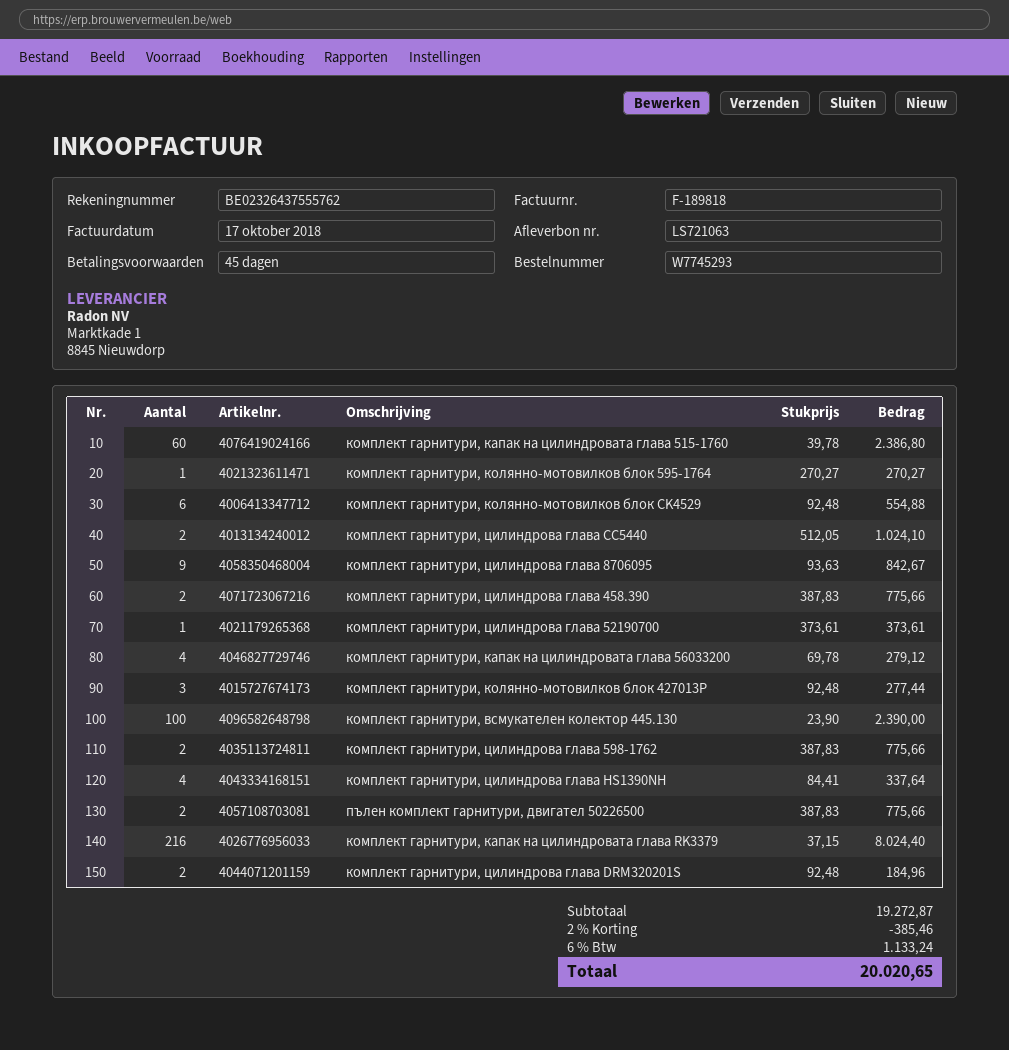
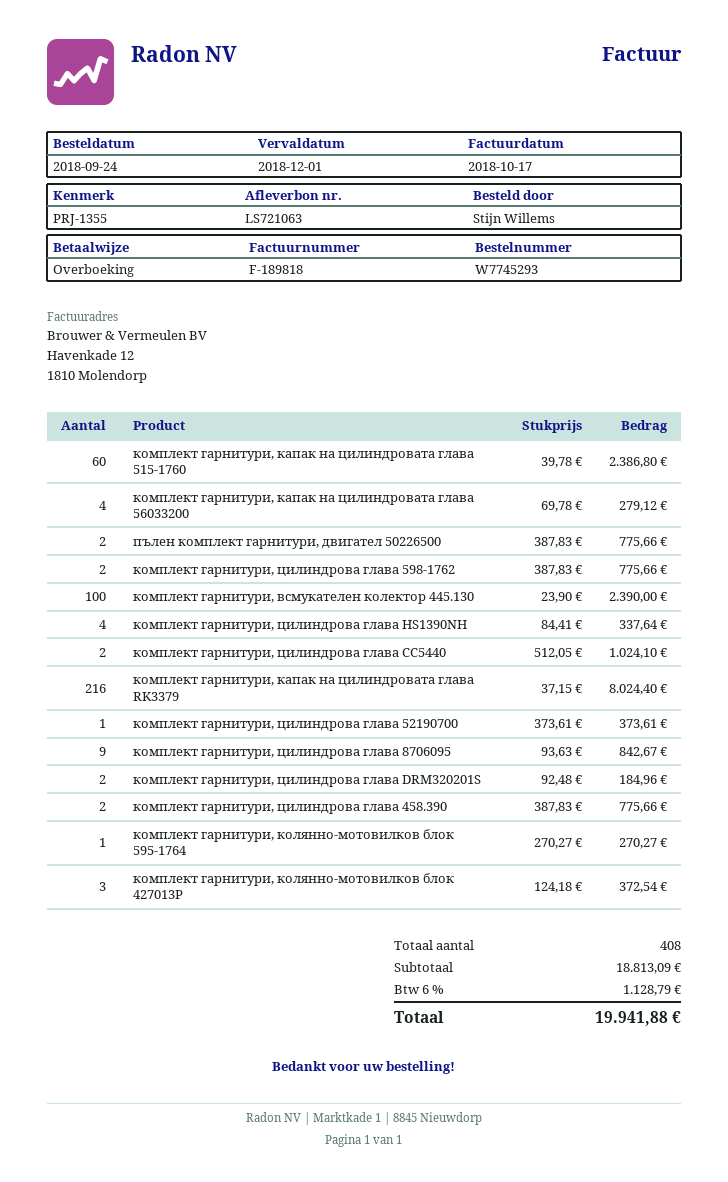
комплект гарнитури, колянно-мотовилков блок CK4529: 6 x 92.48 = 554.88 -> none
комплект гарнитури, колянно-мотовилков блок 427013P: 3 x 92.48 = 277.44 -> 3 x 124.18 = 372.54
subtotal: 19272.87 -> 18813.09
discount: 2% = 385.46 -> none
tax: 6% = 1133.24 -> 6% = 1128.79
total: 20020.65 -> 19941.88

